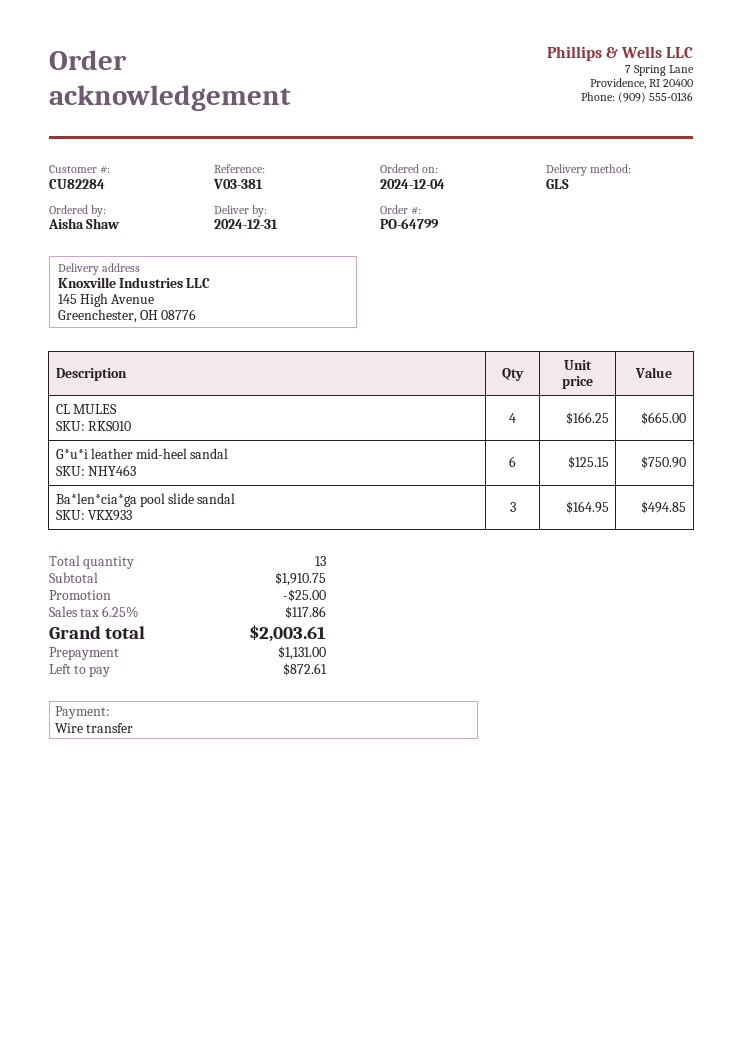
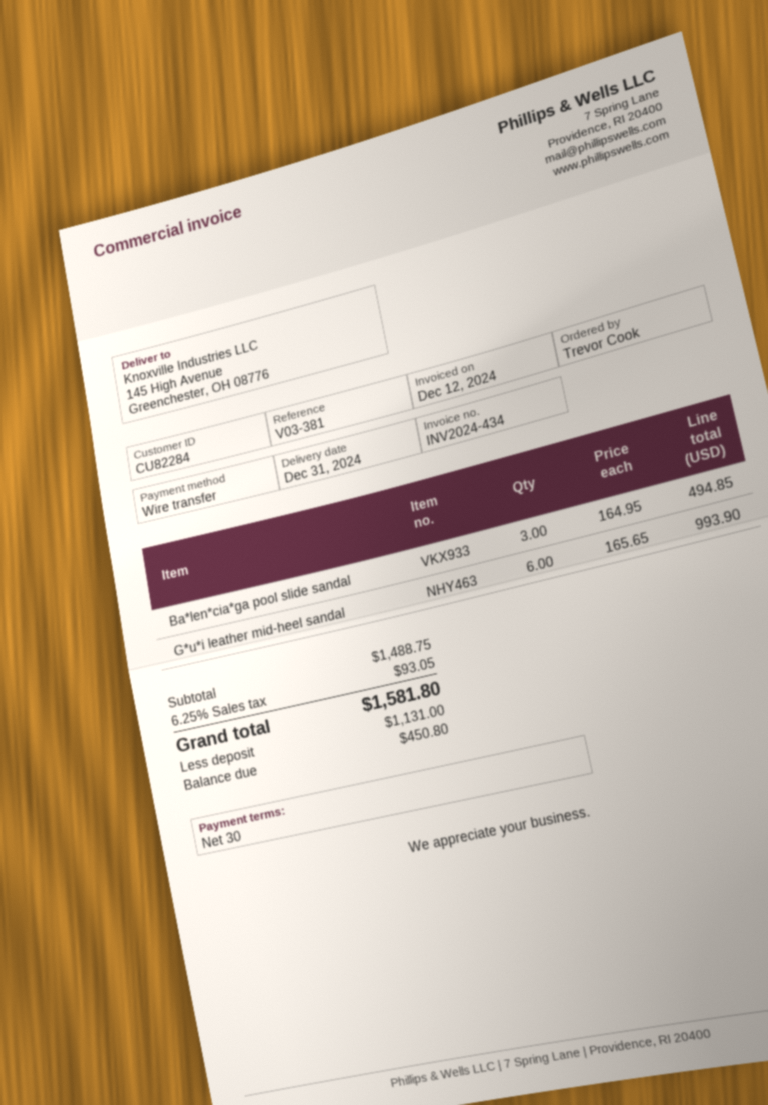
ordered by: Aisha Shaw -> Trevor Cook
CL MULES: 4 x 166.25 = 665.00 -> none
G*u*i leather mid-heel sandal: 6 x 125.15 = 750.90 -> 6 x 165.65 = 993.90
subtotal: 1910.75 -> 1488.75
discount: 25.00 -> none
tax: 6.25% = 117.86 -> 6.25% = 93.05
total: 2003.61 -> 1581.80
balance: 872.61 -> 450.80

